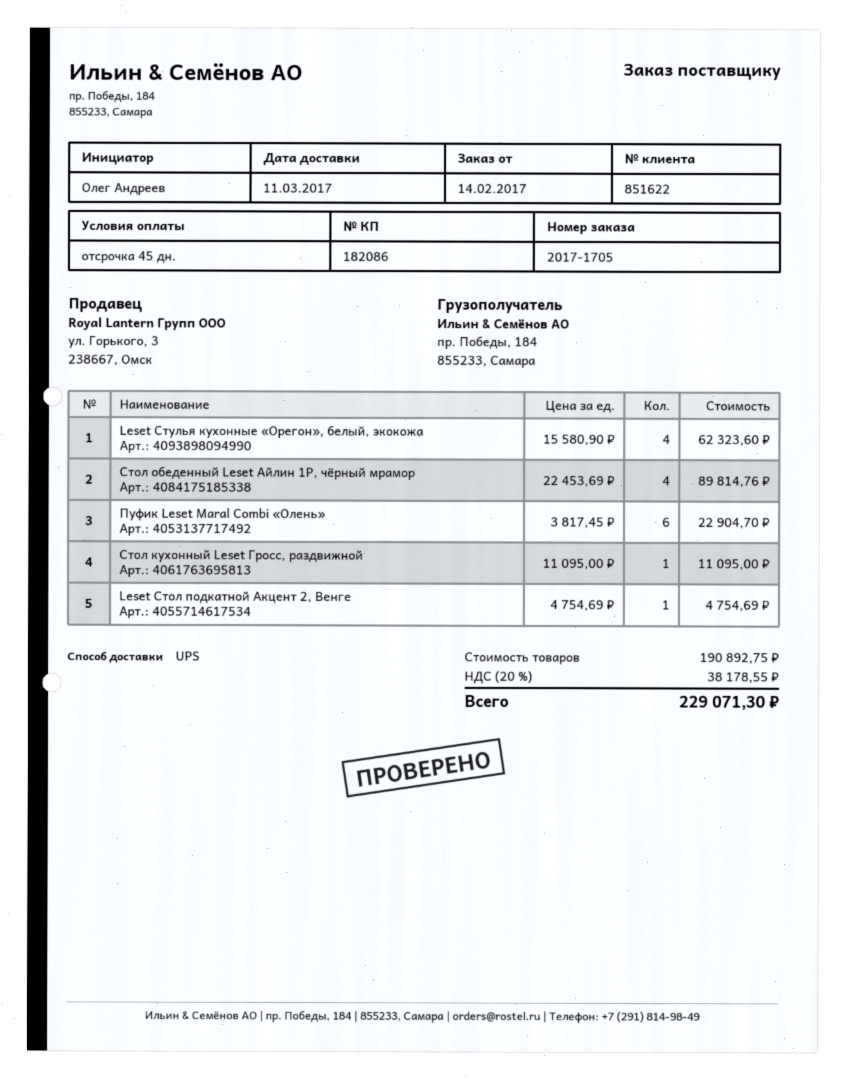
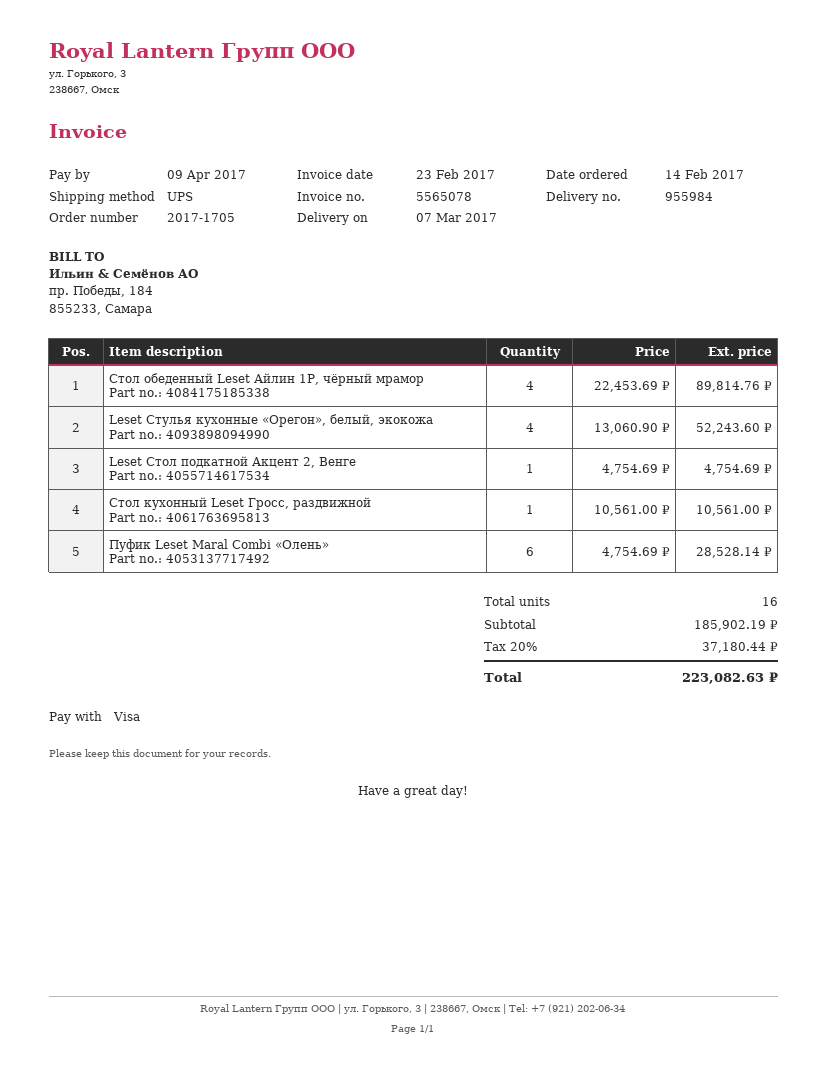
delivery date: 2017-03-11 -> 2017-03-07
Leset Стулья кухонные «Орегон», белый, экокожа: 4 x 15580.90 = 62323.60 -> 4 x 13060.90 = 52243.60
Пуфик Leset Maral Combi «Олень»: 6 x 3817.45 = 22904.70 -> 6 x 4754.69 = 28528.14
Стол кухонный Leset Гросс, раздвижной: 1 x 11095.00 = 11095.00 -> 1 x 10561.00 = 10561.00
subtotal: 190892.75 -> 185902.19
tax: 20% = 38178.55 -> 20% = 37180.44
total: 229071.30 -> 223082.63

